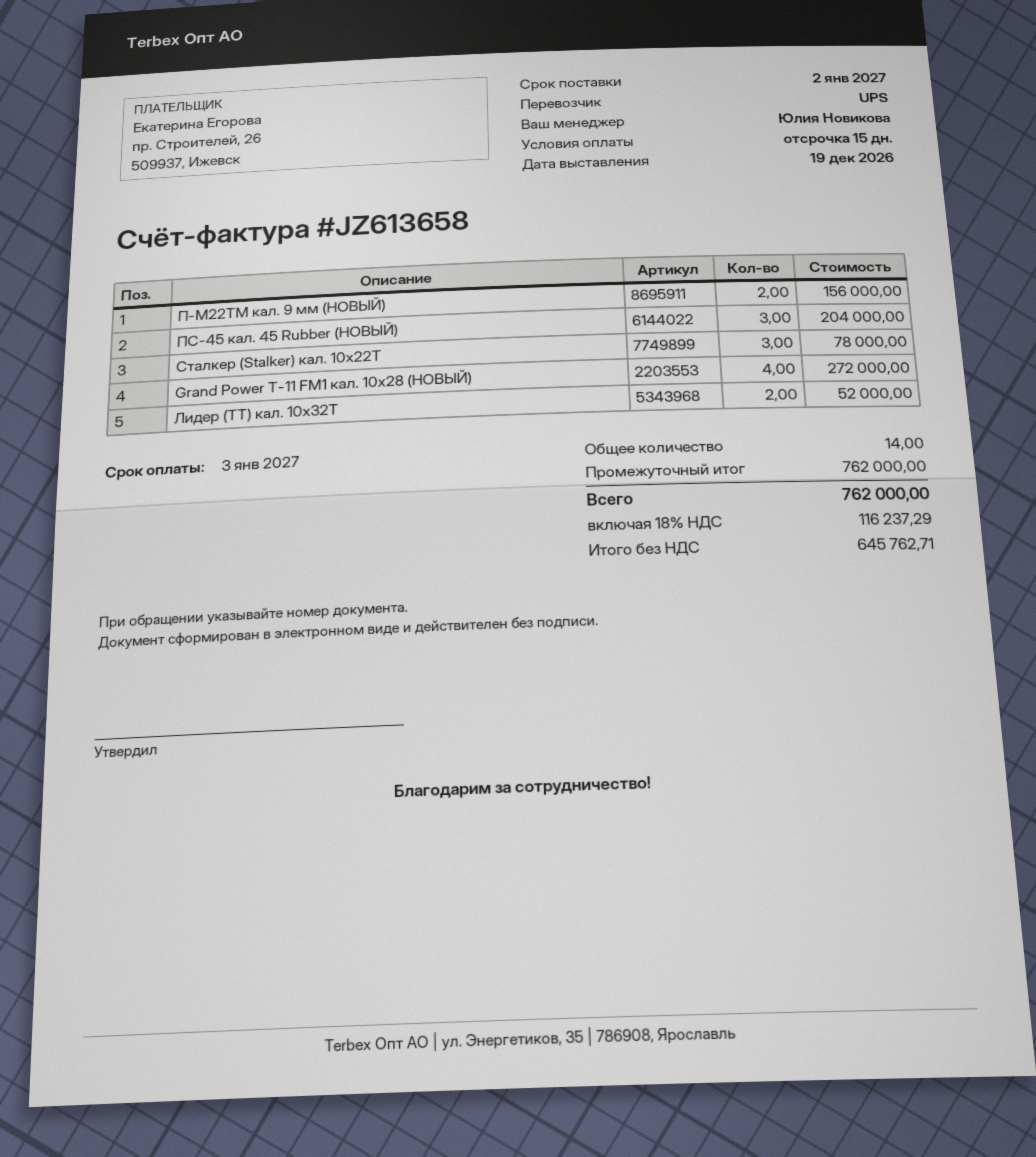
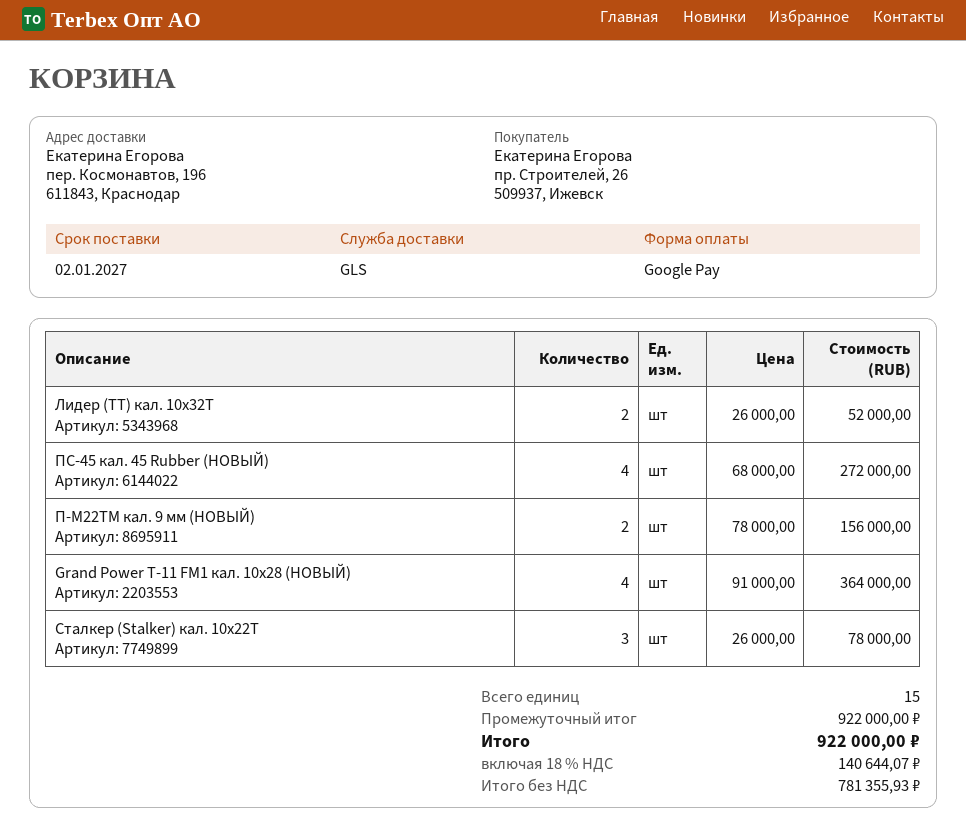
shipping method: UPS -> GLS
ПС-45 кал. 45 Rubber (НОВЫЙ): 3 for 204000.00 -> 4 for 272000.00
Grand Power T-11 FM1 кал. 10х28 (НОВЫЙ): 4 for 272000.00 -> 4 for 364000.00
total quantity: 14 -> 15
subtotal: 762000.00 -> 922000.00
net: 645762.71 -> 781355.93
tax: 18% = 116237.29 -> 18% = 140644.07
total: 762000.00 -> 922000.00

